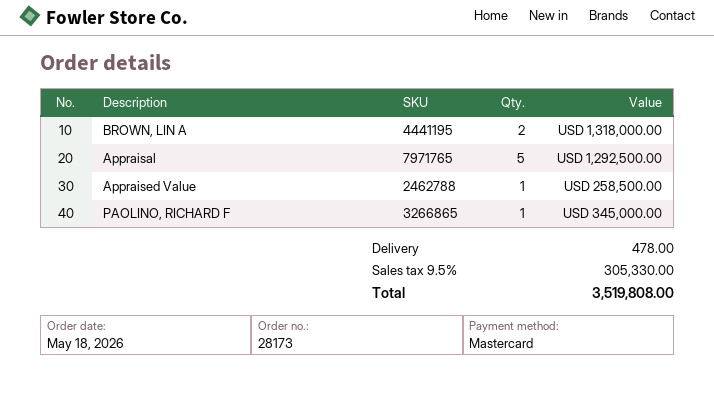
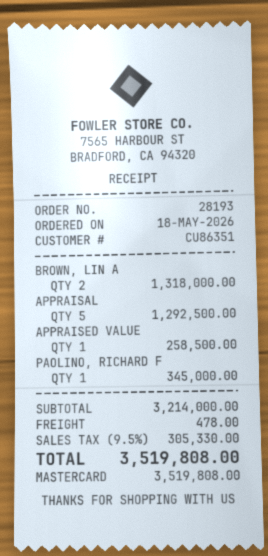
order number: 28173 -> 28193

